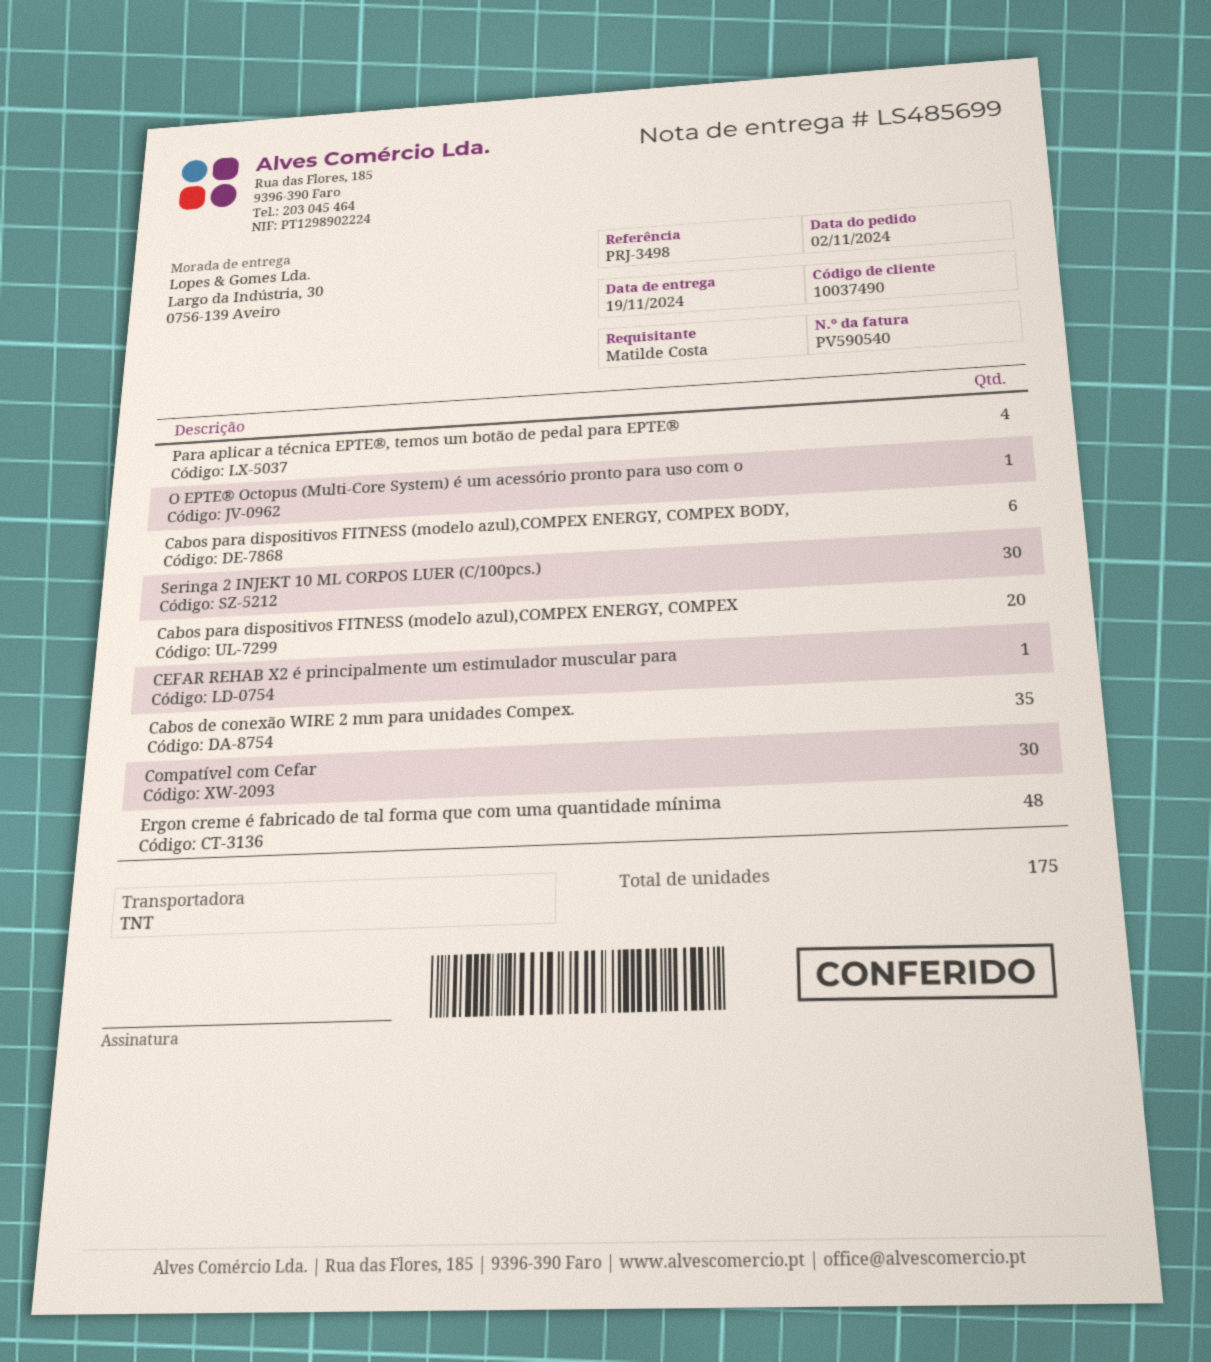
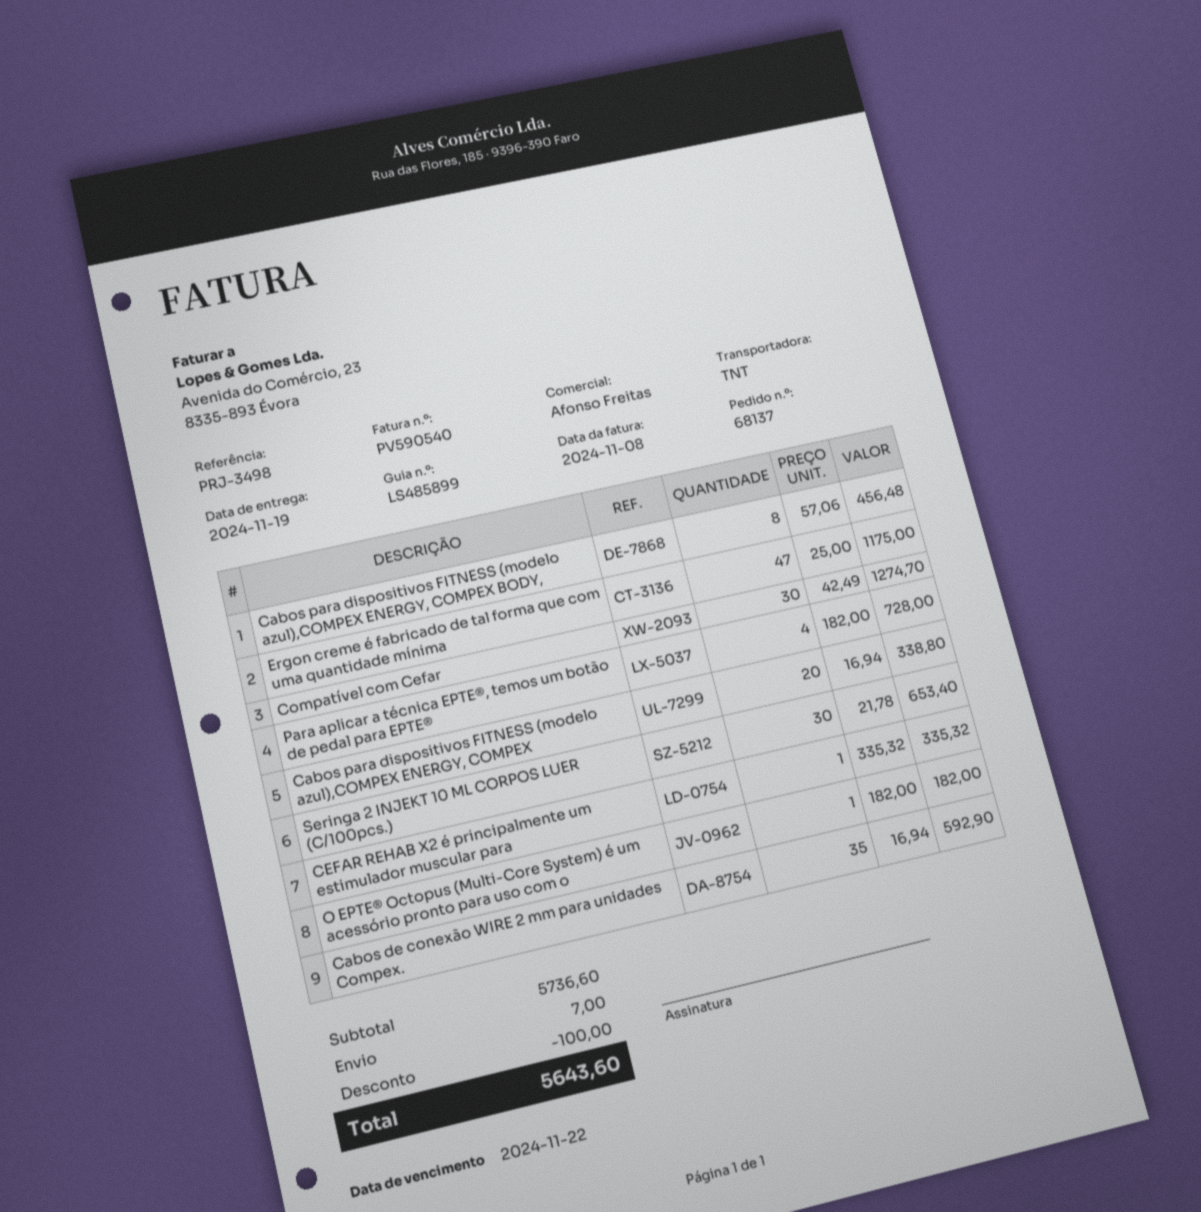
delivery note number: LS485699 -> LS485899
Cabos para dispositivos FITNESS (modelo azul),COMPEX ENERGY, COMPEX BODY,: 6 -> 8
Ergon creme é fabricado de tal forma que com uma quantidade mínima: 48 -> 47

